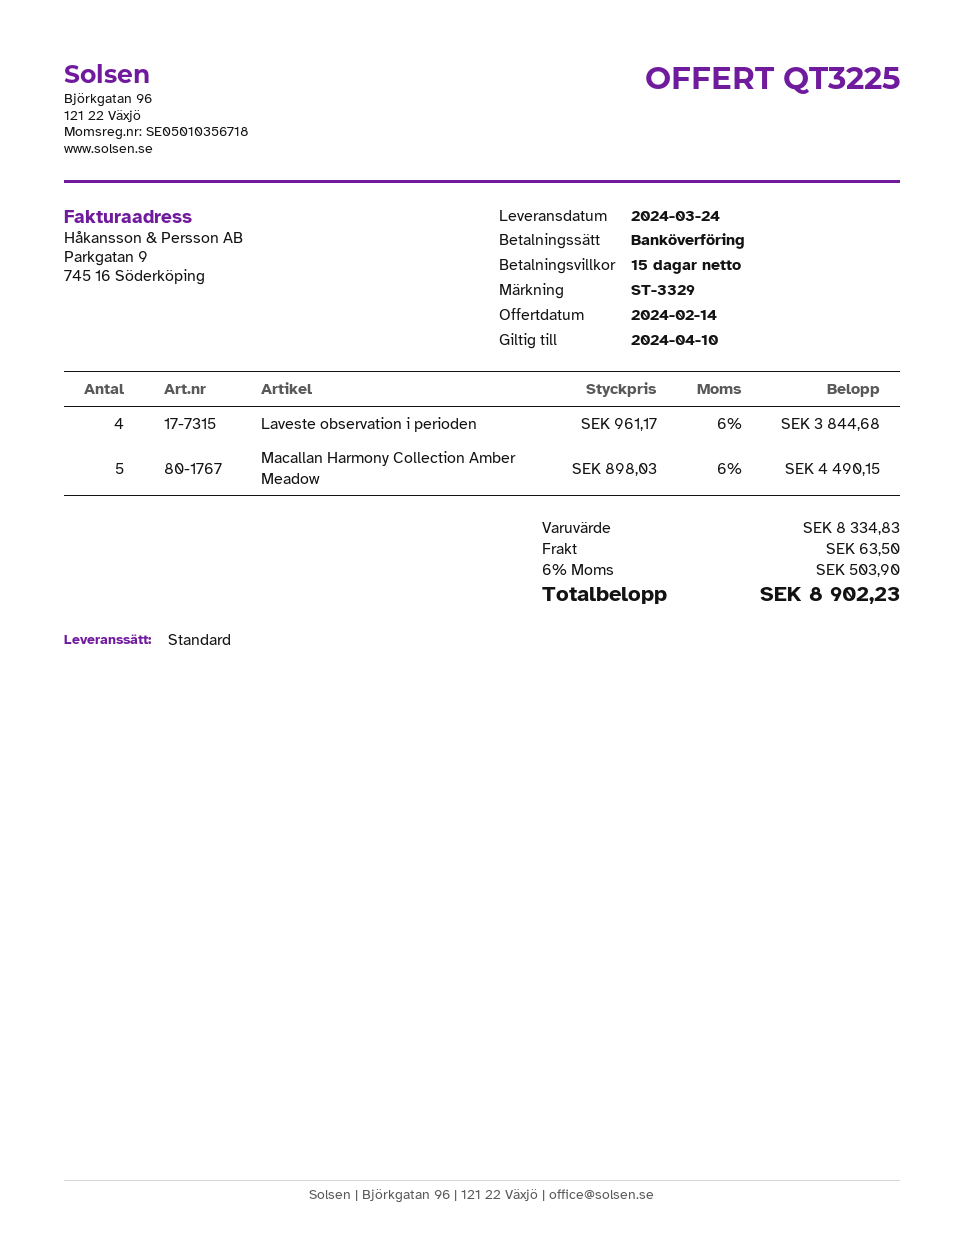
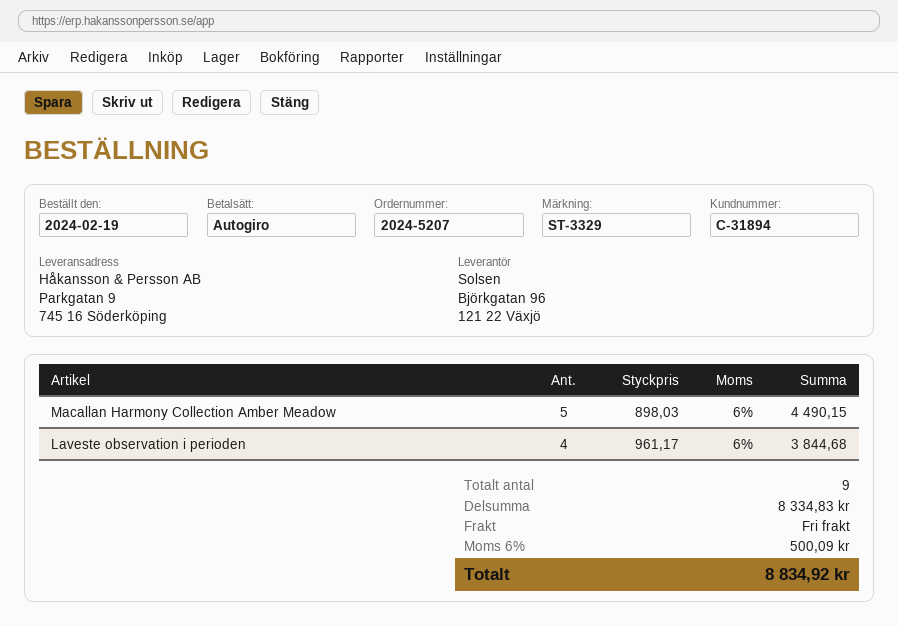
payment method: bank transfer -> direct debit
shipping: 63.50 -> 0.00
tax: 6% = 503.90 -> 6% = 500.09
total: 8902.23 -> 8834.92

